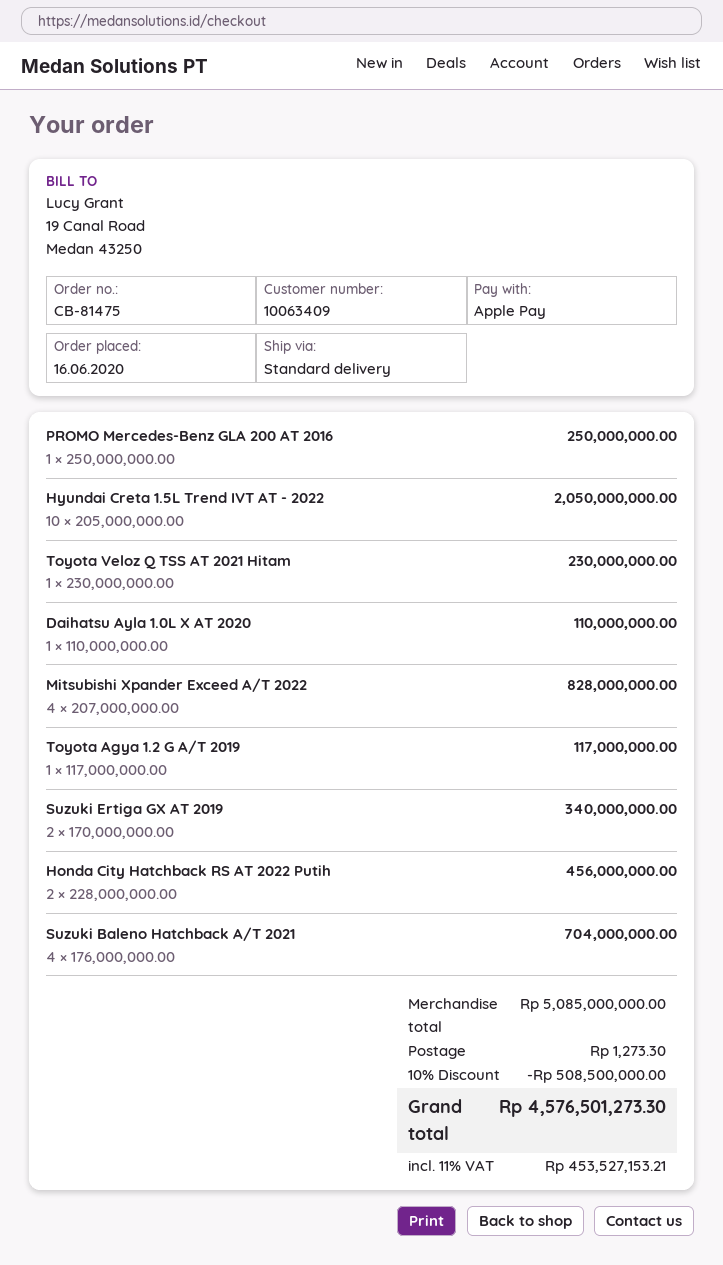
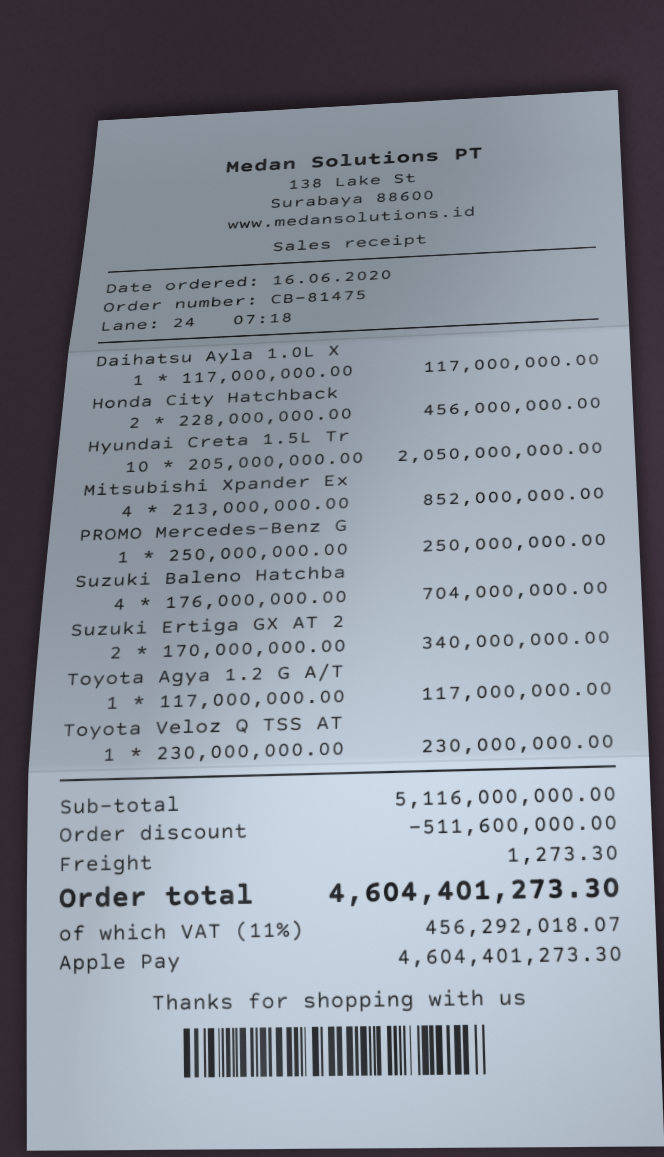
Daihatsu Ayla 1.0L X AT 2020: 1 x 110000000.00 = 110000000.00 -> 1 x 117000000.00 = 117000000.00
Mitsubishi Xpander Exceed A/T 2022: 4 x 207000000.00 = 828000000.00 -> 4 x 213000000.00 = 852000000.00
subtotal: 5085000000.00 -> 5116000000.00
discount: 508500000.00 -> 511600000.00
tax: 11% = 453527153.21 -> 11% = 456292018.07
total: 4576501273.30 -> 4604401273.30

